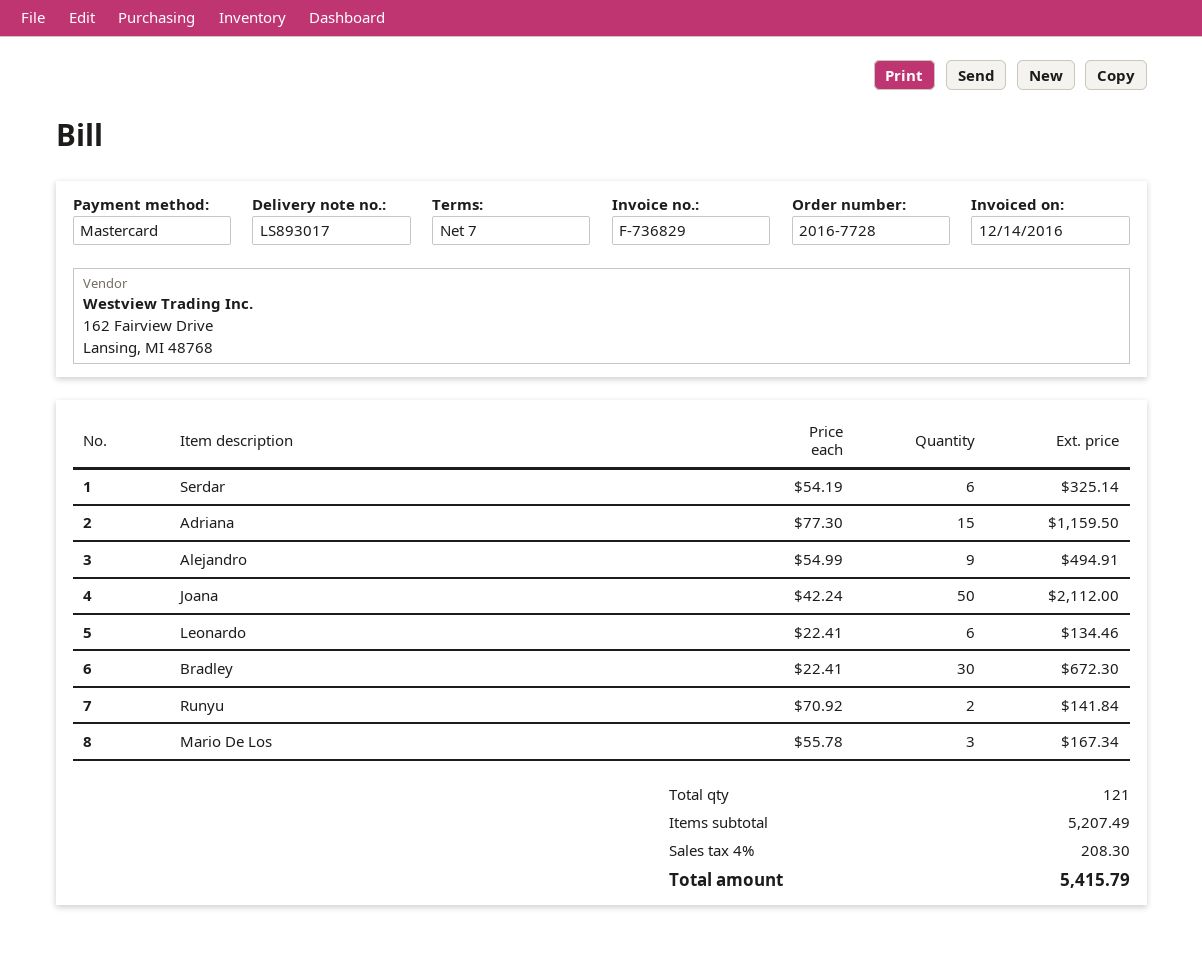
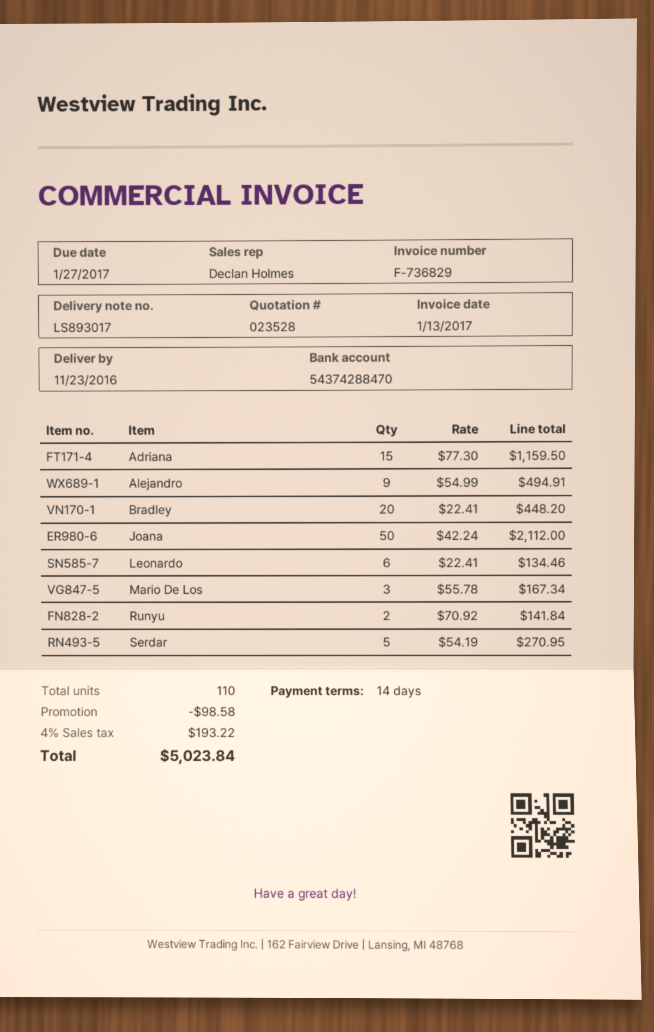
invoice date: 2016-12-14 -> 2017-01-13
payment terms: 7 days -> 14 days
Serdar: 6 x 54.19 = 325.14 -> 5 x 54.19 = 270.95
Bradley: 30 x 22.41 = 672.30 -> 20 x 22.41 = 448.20
total quantity: 121 -> 110
discount: none -> 98.58
tax: 4% = 208.30 -> 4% = 193.22
total: 5415.79 -> 5023.84

